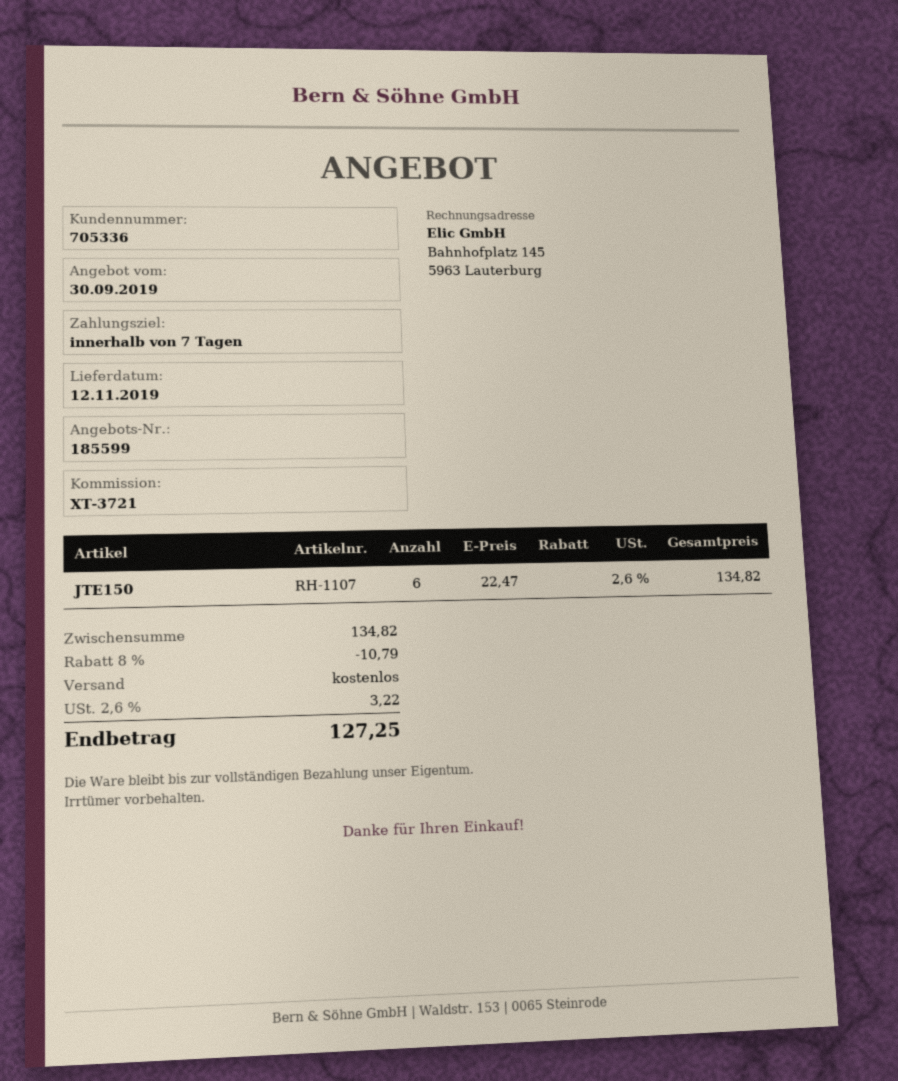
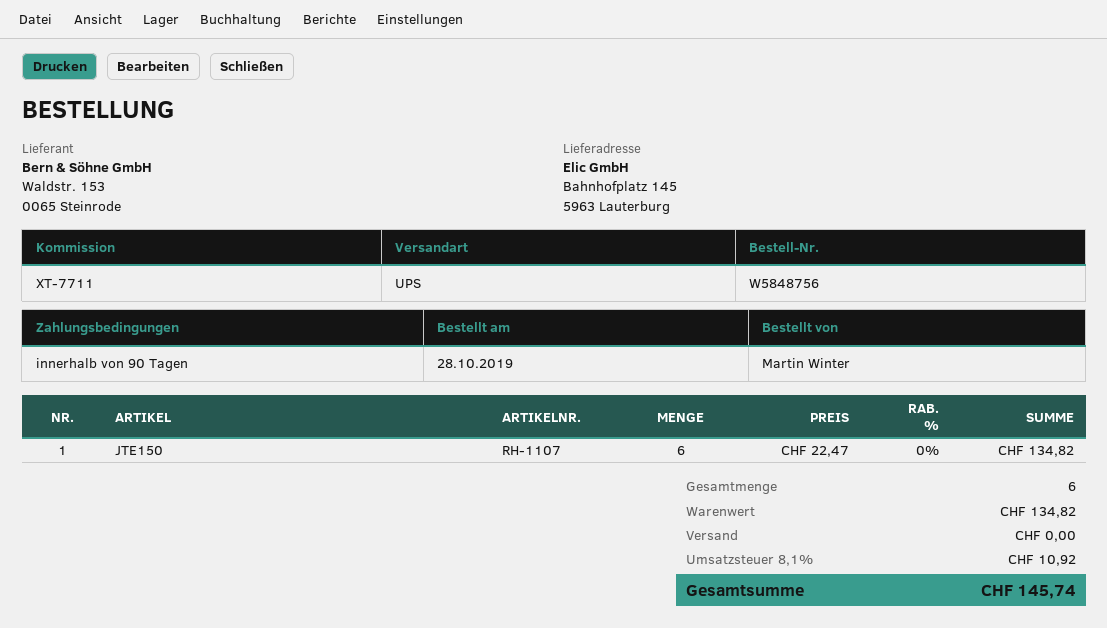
payment terms: 7 days -> 90 days
reference: XT-3721 -> XT-7711
discount: 8% = 10.79 -> none
tax: 2.6% = 3.22 -> 8.1% = 10.92
total: 127.25 -> 145.74

